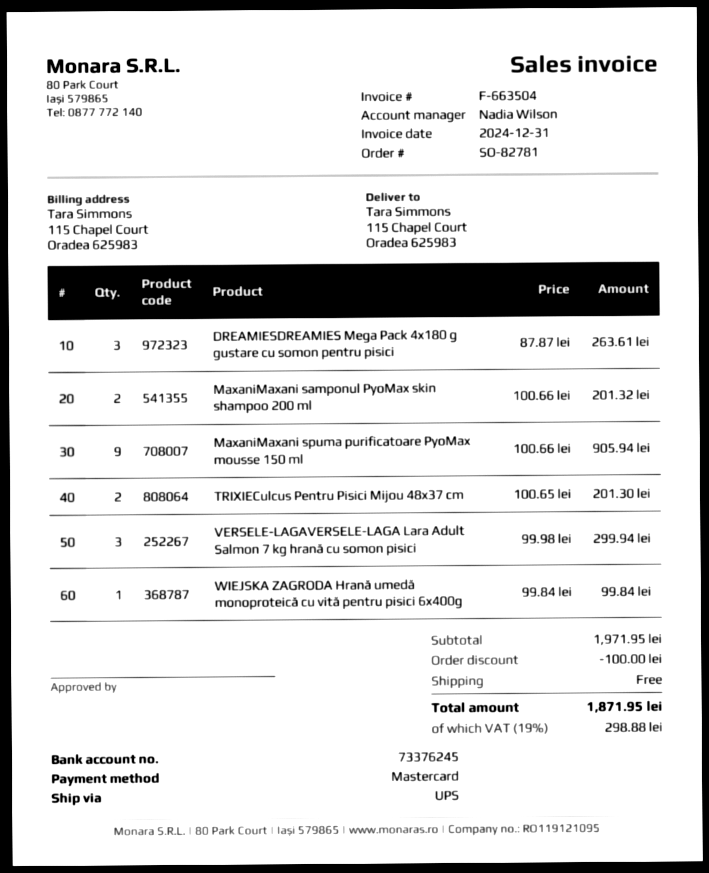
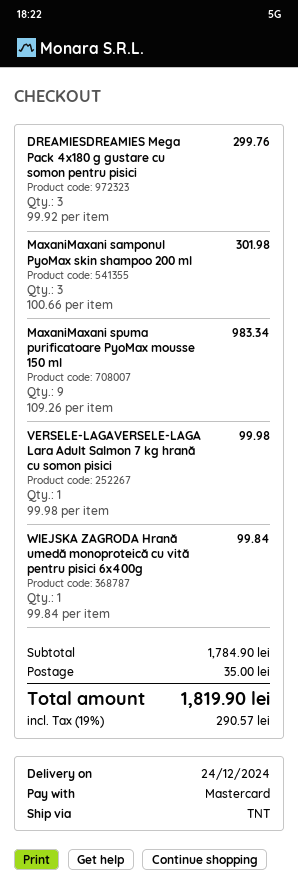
shipping method: UPS -> TNT
DREAMIESDREAMIES Mega Pack 4x180 g gustare cu somon pentru pisici: 3 x 87.87 = 263.61 -> 3 x 99.92 = 299.76
MaxaniMaxani samponul PyoMax skin shampoo 200 ml: 2 x 100.66 = 201.32 -> 3 x 100.66 = 301.98
MaxaniMaxani spuma purificatoare PyoMax mousse 150 ml: 9 x 100.66 = 905.94 -> 9 x 109.26 = 983.34
TRIXIECulcus Pentru Pisici Mijou 48x37 cm: 2 x 100.65 = 201.30 -> none
VERSELE-LAGAVERSELE-LAGA Lara Adult Salmon 7 kg hrană cu somon pisici: 3 x 99.98 = 299.94 -> 1 x 99.98 = 99.98
subtotal: 1971.95 -> 1784.90
discount: 100.00 -> none
shipping: 0.00 -> 35.00
tax: 19% = 298.88 -> 19% = 290.57
total: 1871.95 -> 1819.90

